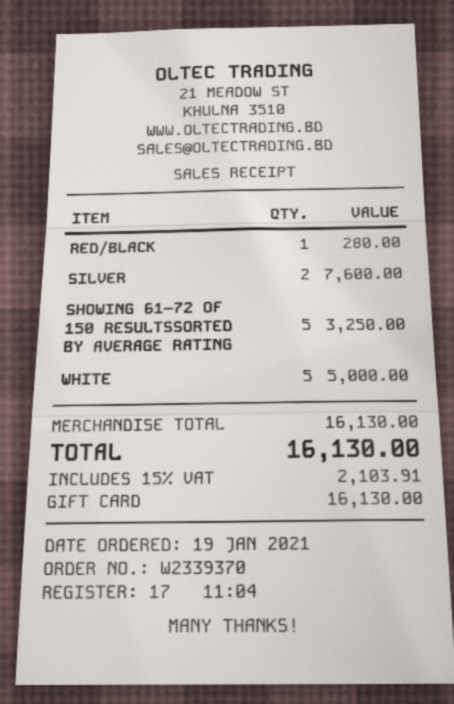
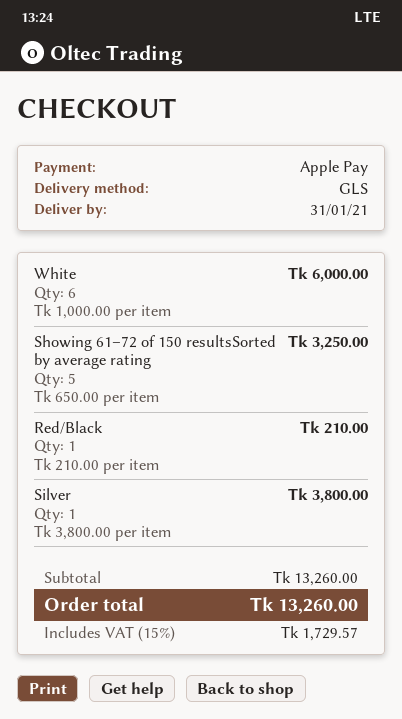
payment method: gift card -> Apple Pay
RED/BLACK: 1 for 280.00 -> 1 for 210.00
SILVER: 2 for 7600.00 -> 1 for 3800.00
WHITE: 5 for 5000.00 -> 6 for 6000.00
subtotal: 16130.00 -> 13260.00
tax: 15% = 2103.91 -> 15% = 1729.57
total: 16130.00 -> 13260.00

